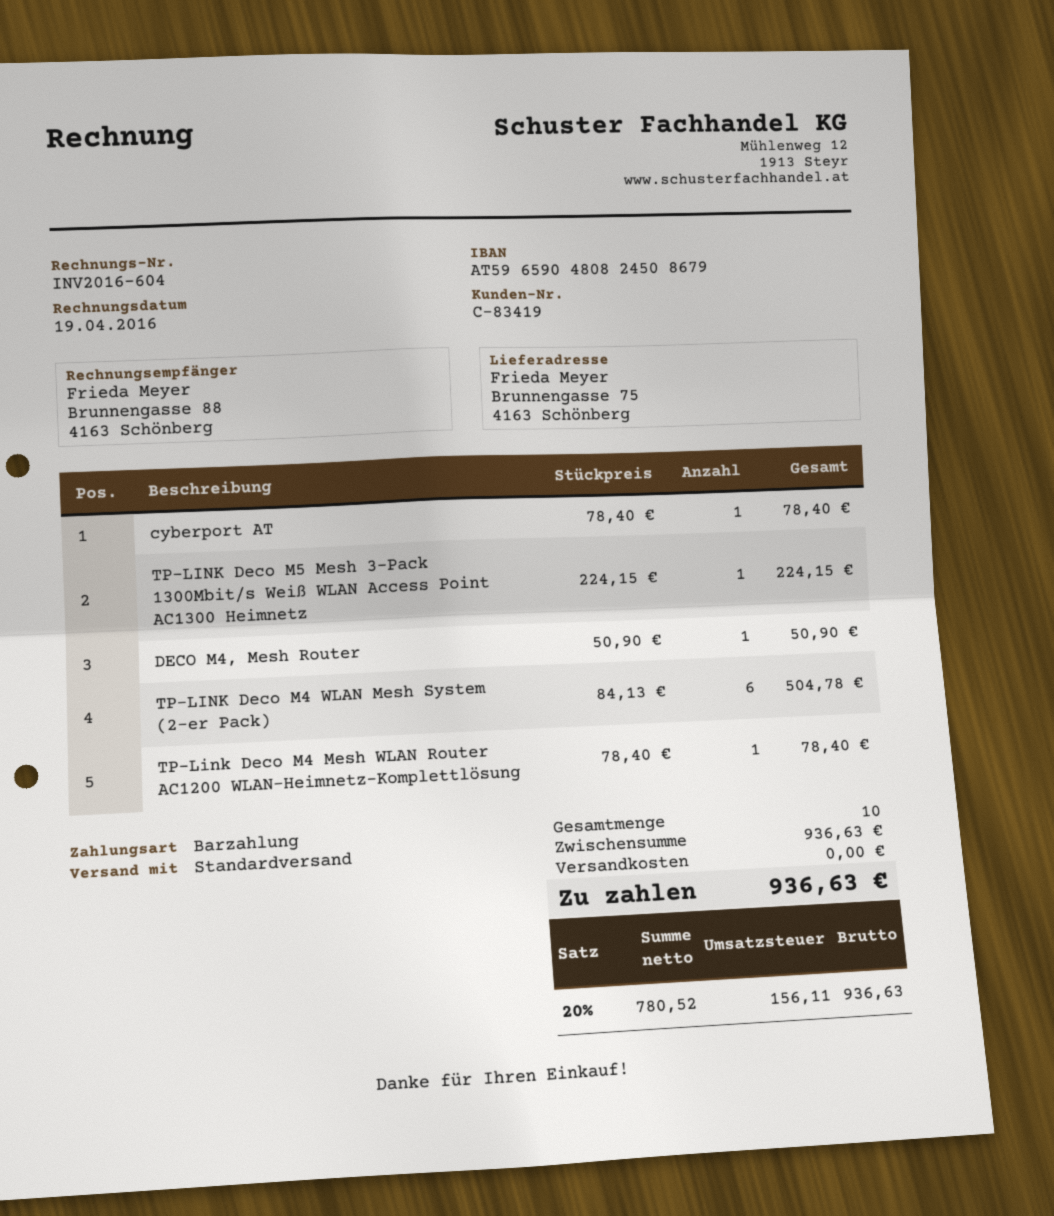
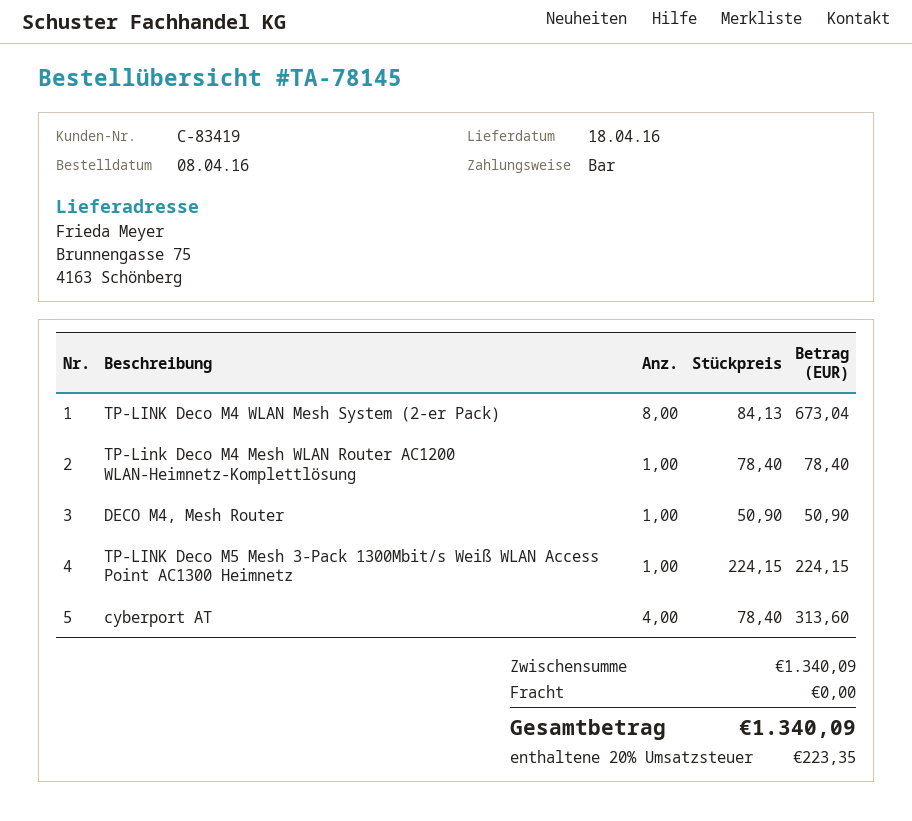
cyberport AT: 1 x 78.40 = 78.40 -> 4 x 78.40 = 313.60
TP-LINK Deco M4 WLAN Mesh System (2-er Pack): 6 x 84.13 = 504.78 -> 8 x 84.13 = 673.04
subtotal: 936.63 -> 1340.09
tax: 20% = 156.11 -> 20% = 223.35
total: 936.63 -> 1340.09

